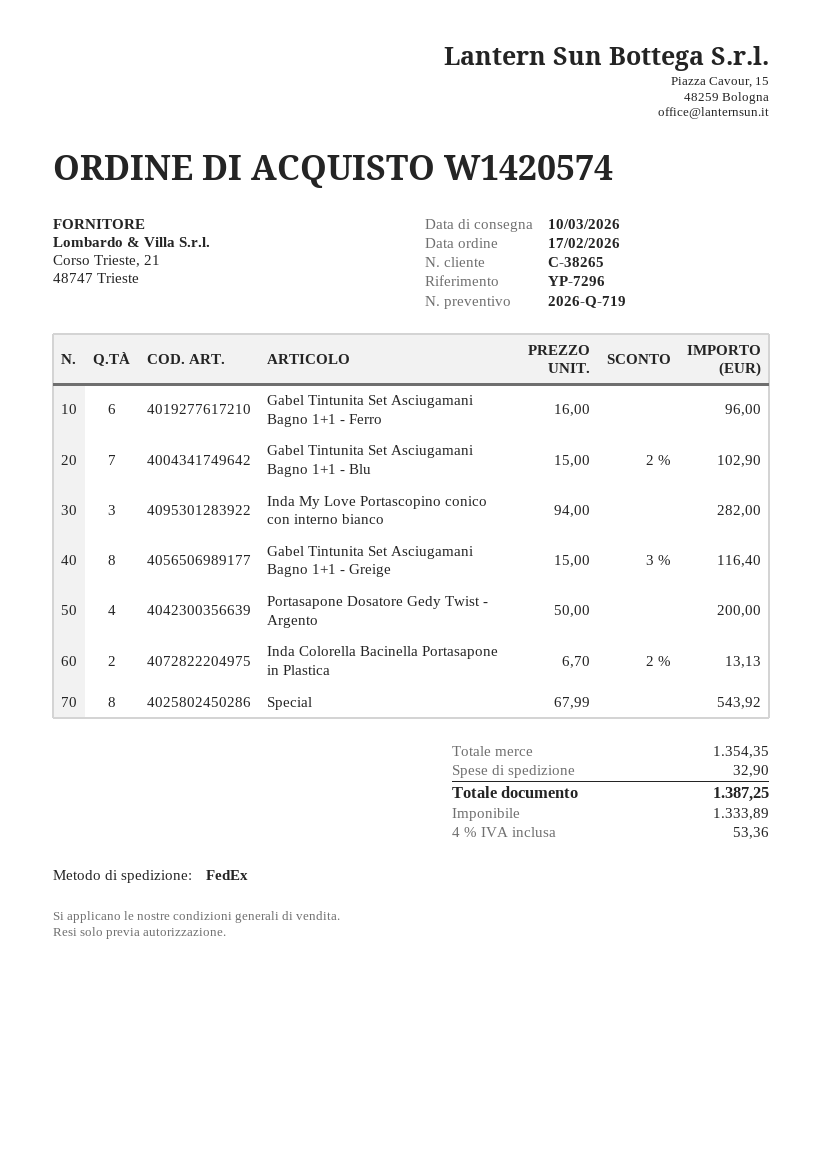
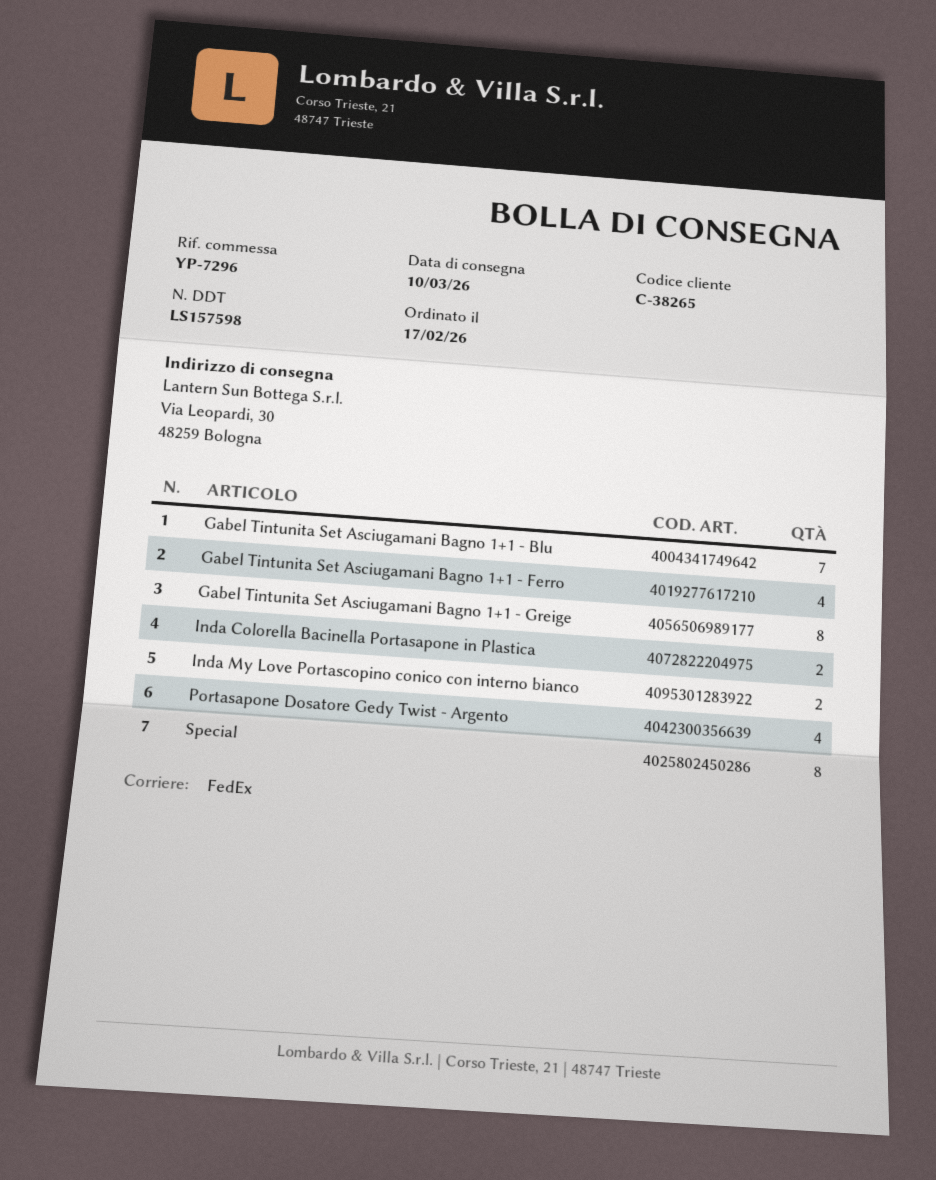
Gabel Tintunita Set Asciugamani Bagno 1+1 - Ferro: 6 -> 4
Inda My Love Portascopino conico con interno bianco: 3 -> 2

